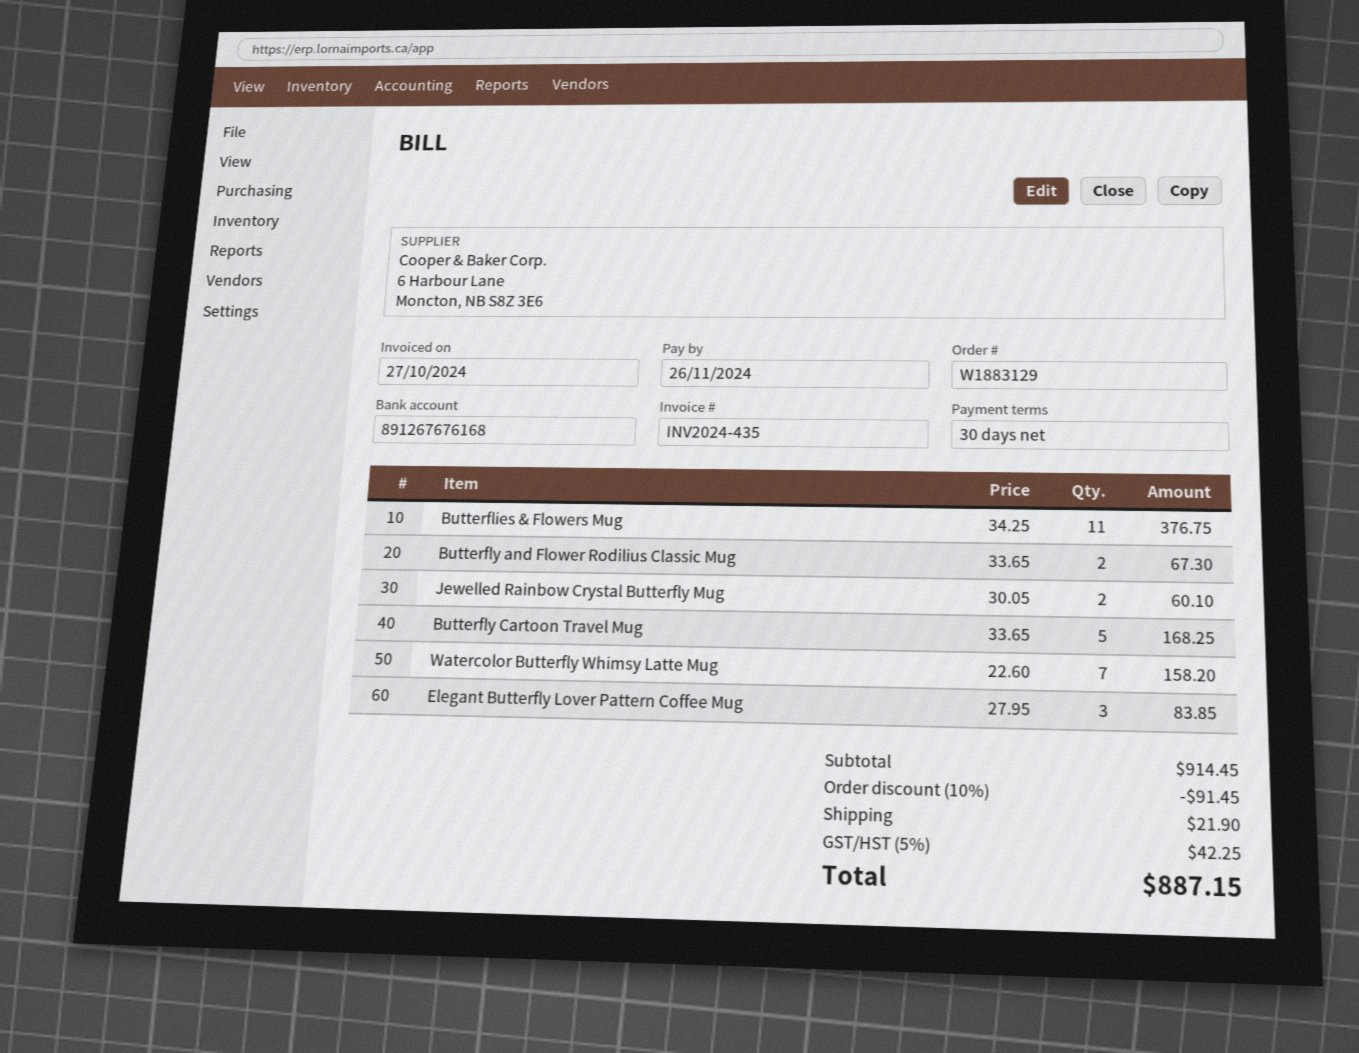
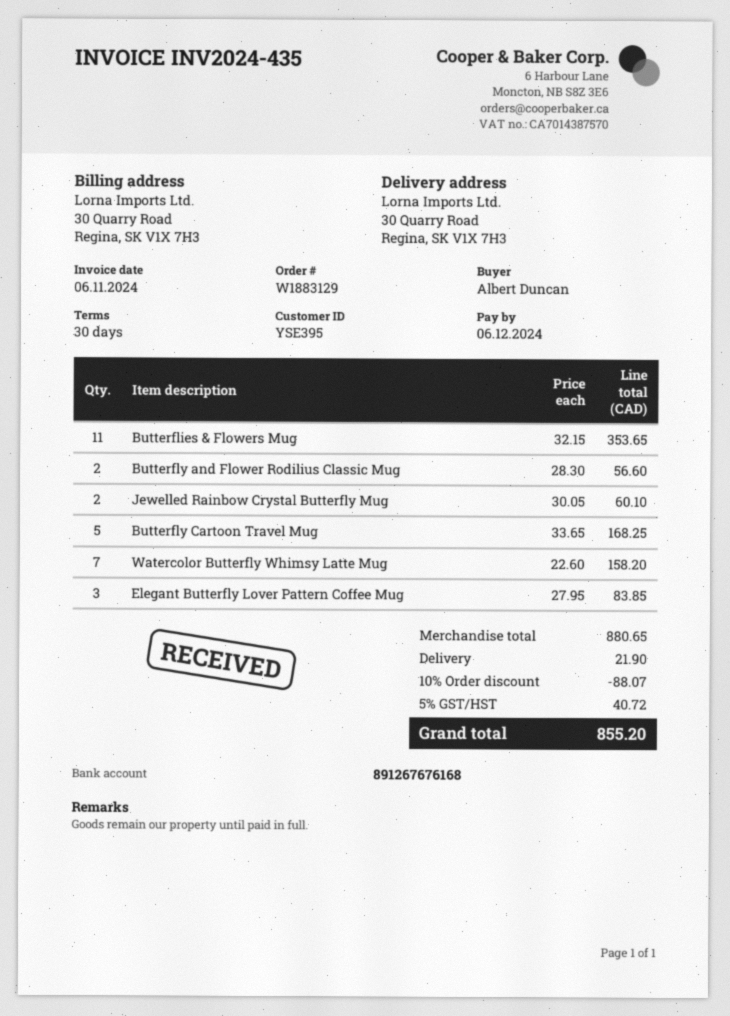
invoice date: 2024-10-27 -> 2024-11-06
due date: 2024-11-26 -> 2024-12-06
Butterflies & Flowers Mug: 11 x 34.25 = 376.75 -> 11 x 32.15 = 353.65
Butterfly and Flower Rodilius Classic Mug: 2 x 33.65 = 67.30 -> 2 x 28.30 = 56.60
subtotal: 914.45 -> 880.65
discount: 10% = 91.45 -> 10% = 88.07
tax: 5% = 42.25 -> 5% = 40.72
total: 887.15 -> 855.20

